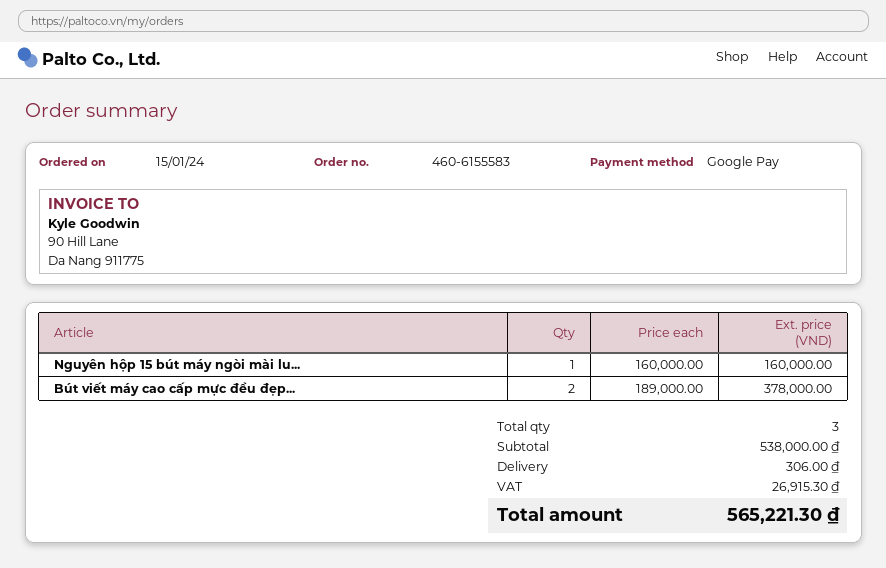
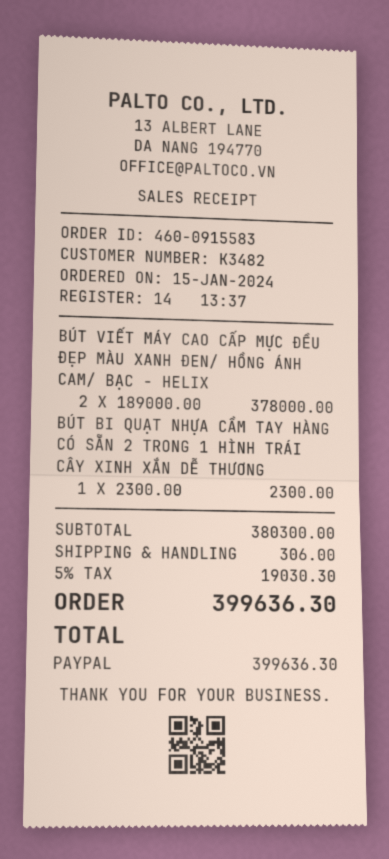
order number: 460-6155583 -> 460-0915583
payment method: Google Pay -> PayPal
Nguyên hộp 15 bút máy ngòi mài lu...: 1 x 160000.00 = 160000.00 -> none
BÚT BI QUẠT NHỰA CẦM TAY HÀNG CÓ SẴN 2 TRONG 1 HÌNH TRÁI CÂY XINH XẮN DỄ THƯƠNG: none -> 1 x 2300.00 = 2300.00
subtotal: 538000.00 -> 380300.00
tax: 26915.30 -> 19030.30
total: 565221.30 -> 399636.30

